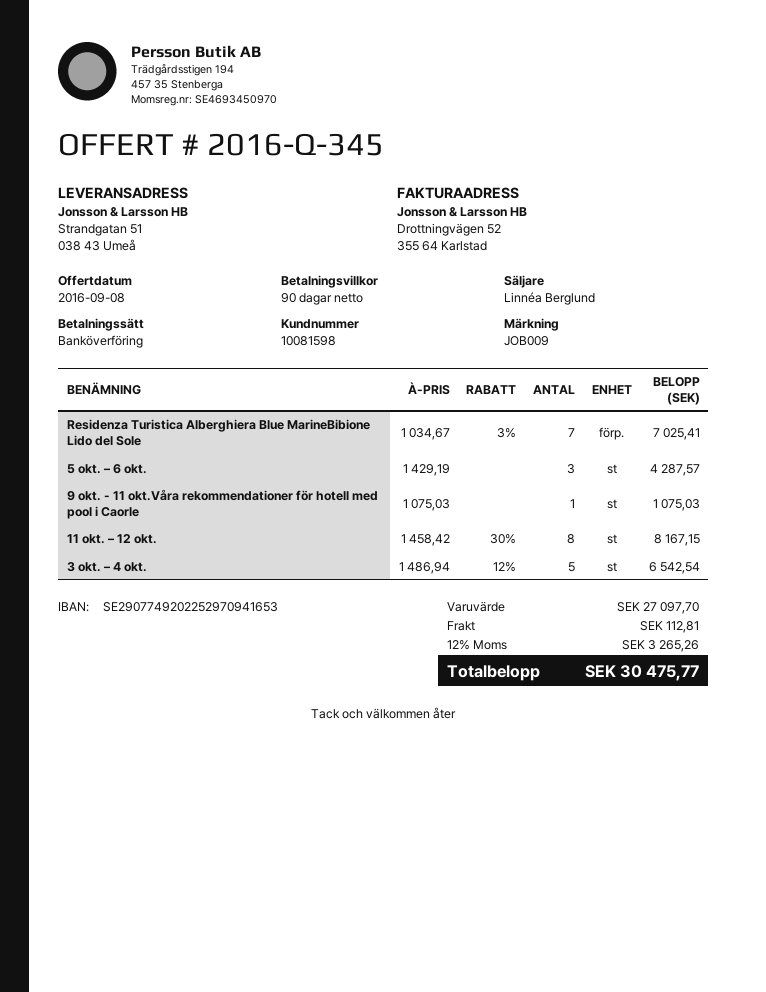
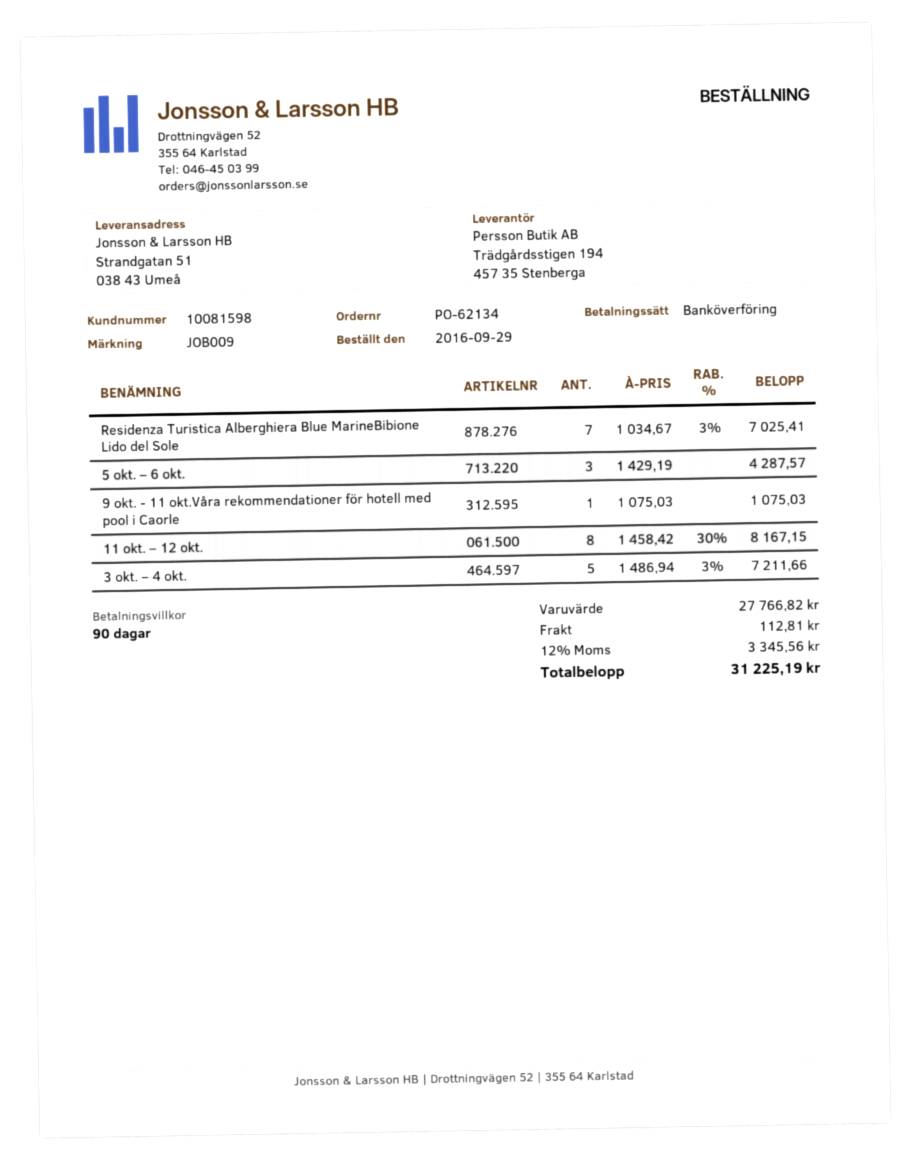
3 okt. – 4 okt.: 5 x 1486.94 - 12% = 6542.54 -> 5 x 1486.94 - 3% = 7211.66
subtotal: 27097.70 -> 27766.82
tax: 12% = 3265.26 -> 12% = 3345.56
total: 30475.77 -> 31225.19

